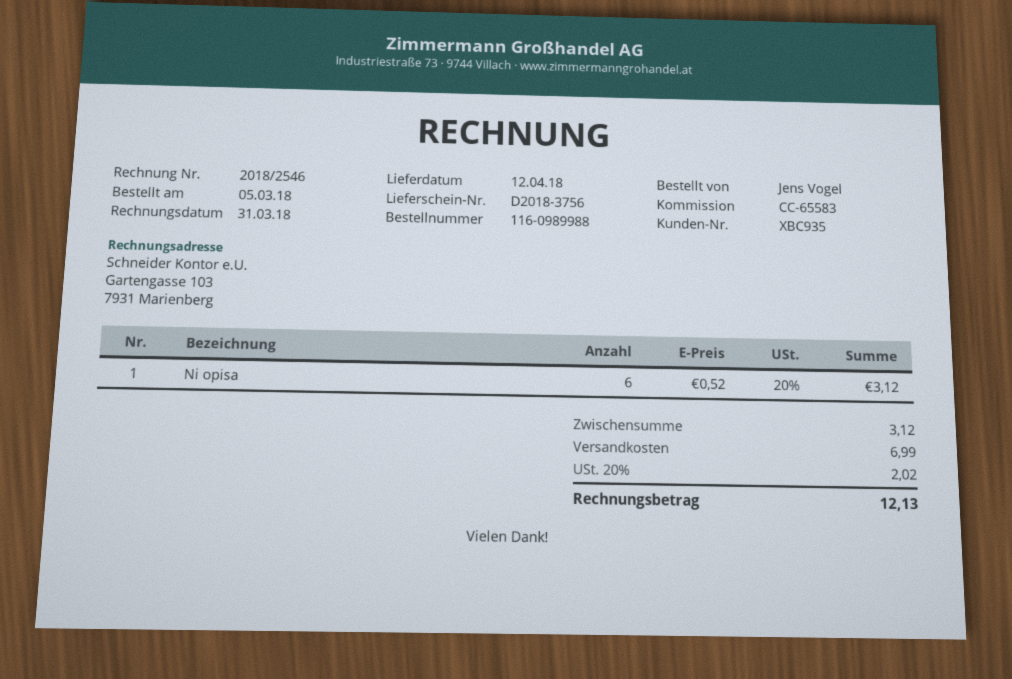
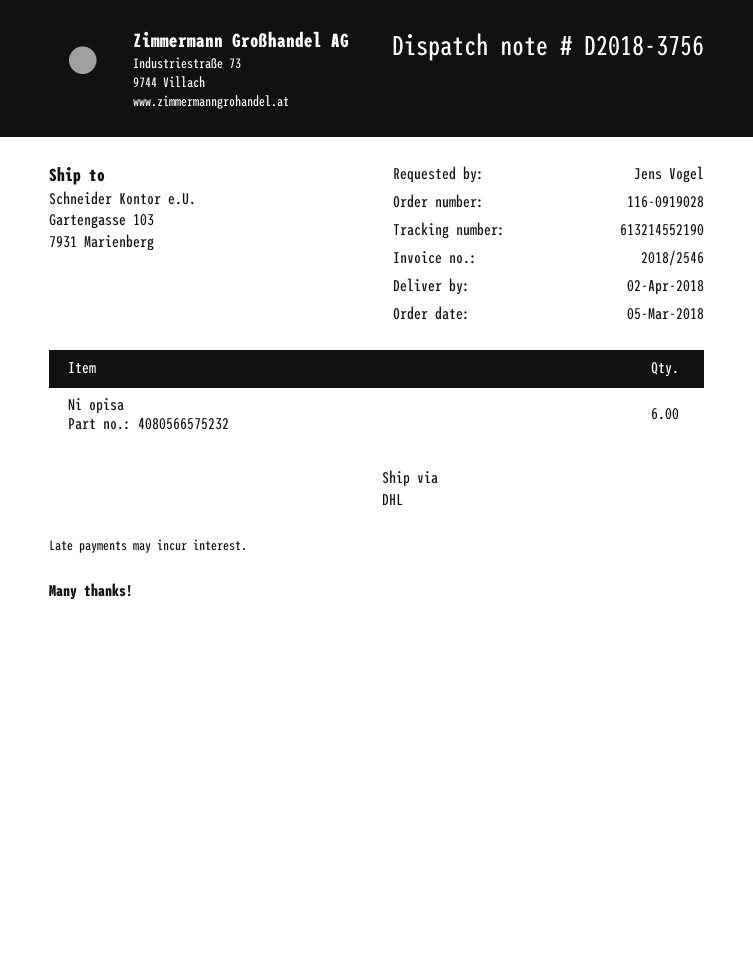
order number: 116-0989988 -> 116-0919028
delivery date: 2018-04-12 -> 2018-04-02

